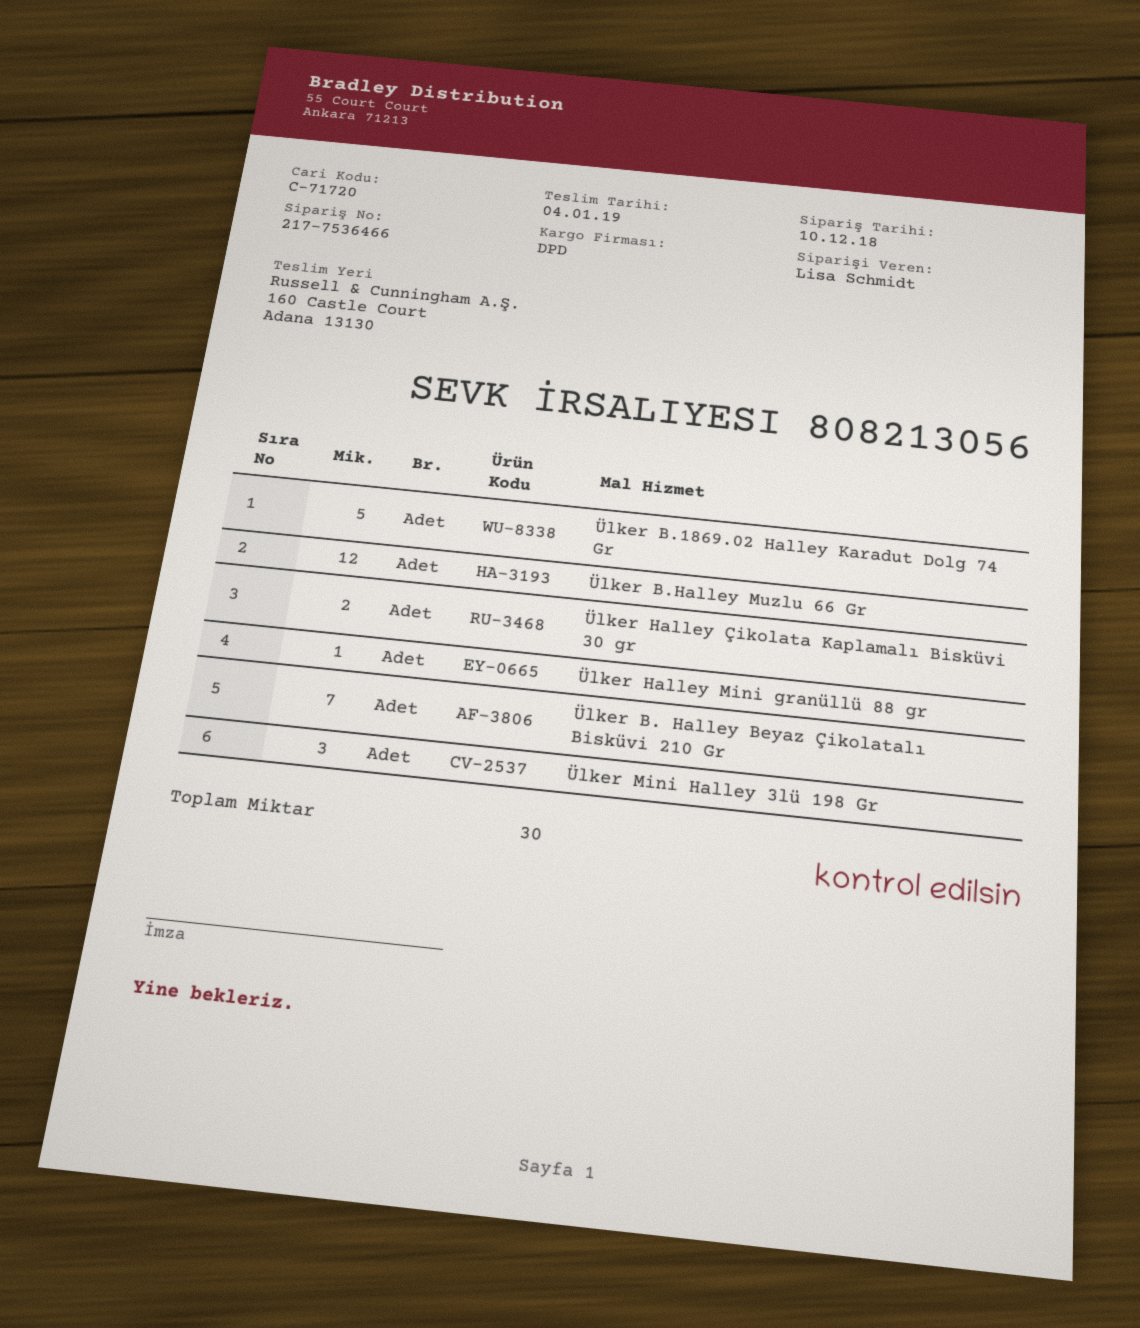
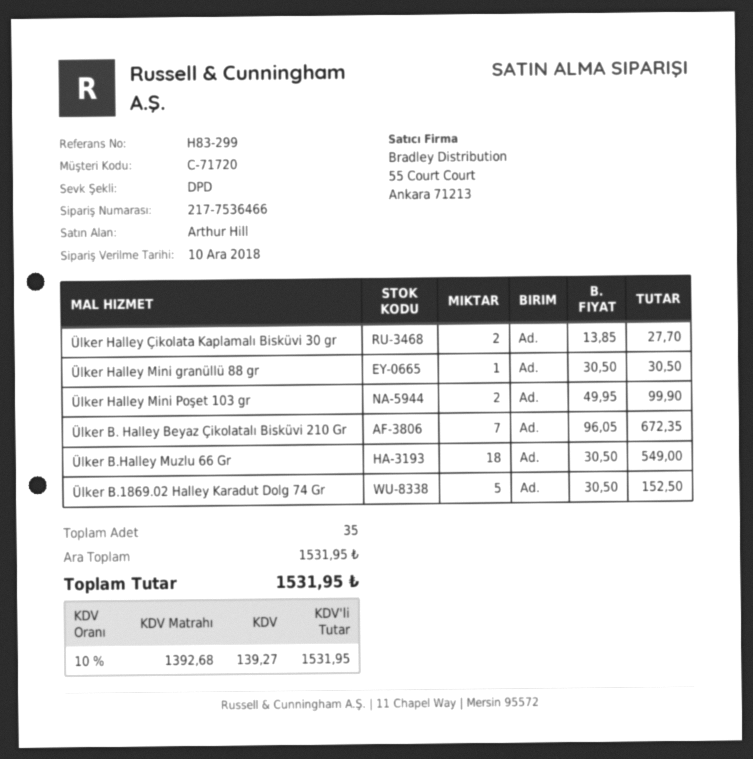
ordered by: Lisa Schmidt -> Arthur Hill
Ülker B.Halley Muzlu 66 Gr: 12 -> 18
Ülker Mini Halley 3lü 198 Gr: 3 -> none
Ülker Halley Mini Poşet 103 gr: none -> 2
total quantity: 30 -> 35

